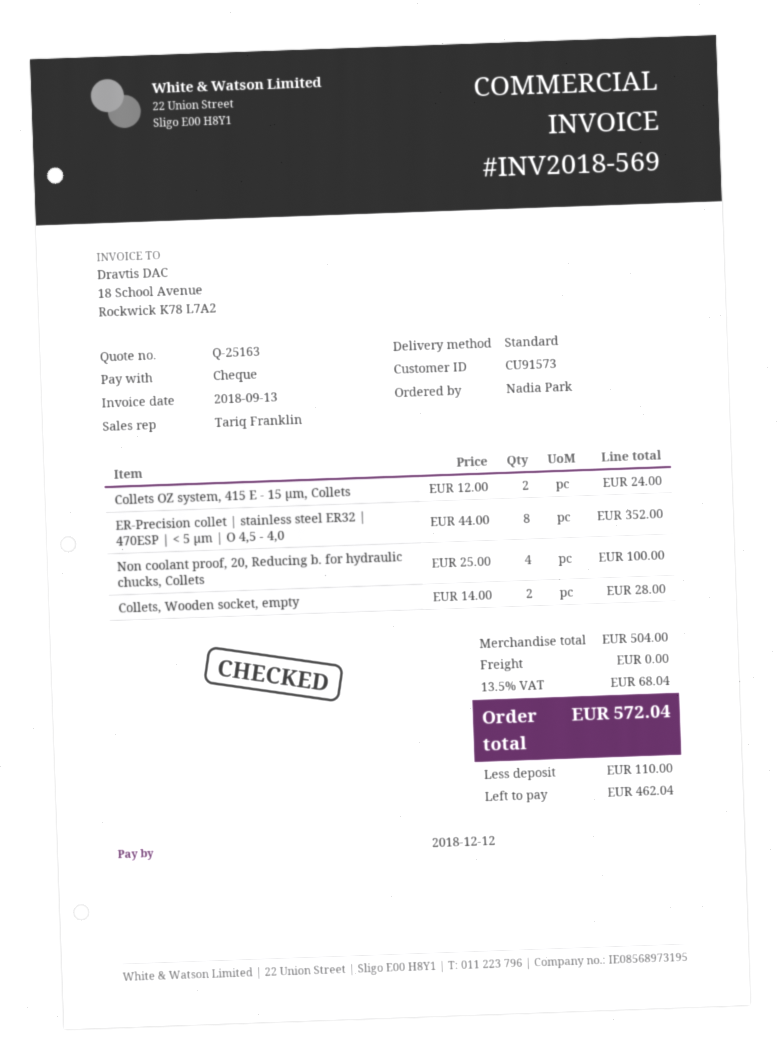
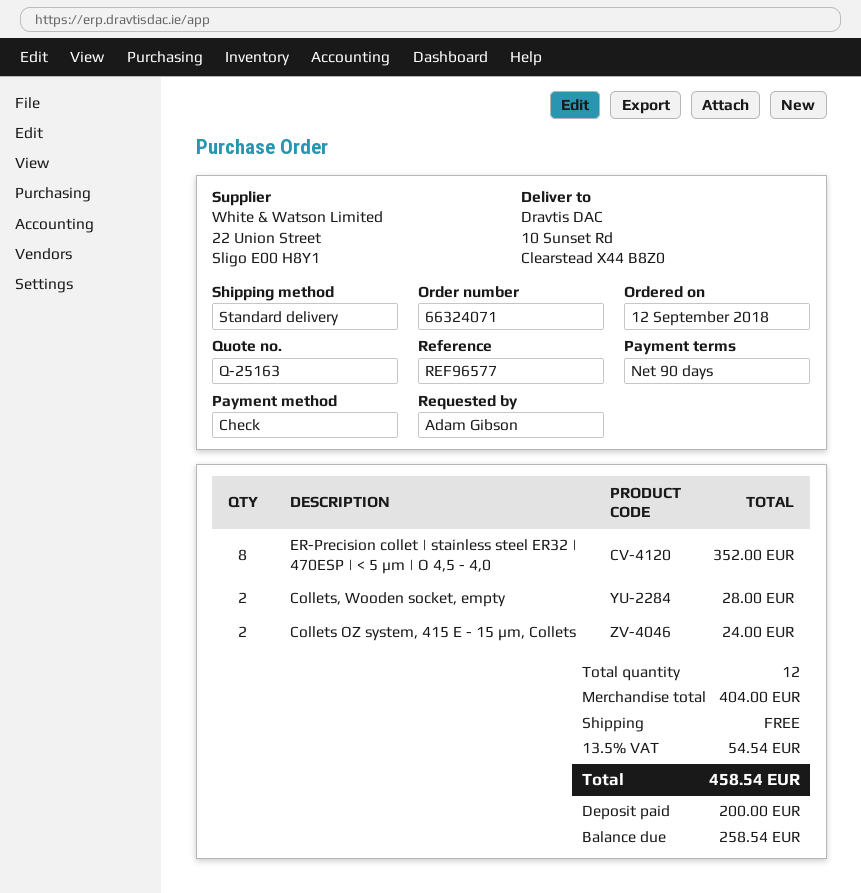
ordered by: Nadia Park -> Adam Gibson
Non coolant proof, 20, Reducing b. for hydraulic chucks, Collets: 4 for 100.00 -> none
subtotal: 504.00 -> 404.00
tax: 13.5% = 68.04 -> 13.5% = 54.54
total: 572.04 -> 458.54
deposit: 110.00 -> 200.00
balance: 462.04 -> 258.54

